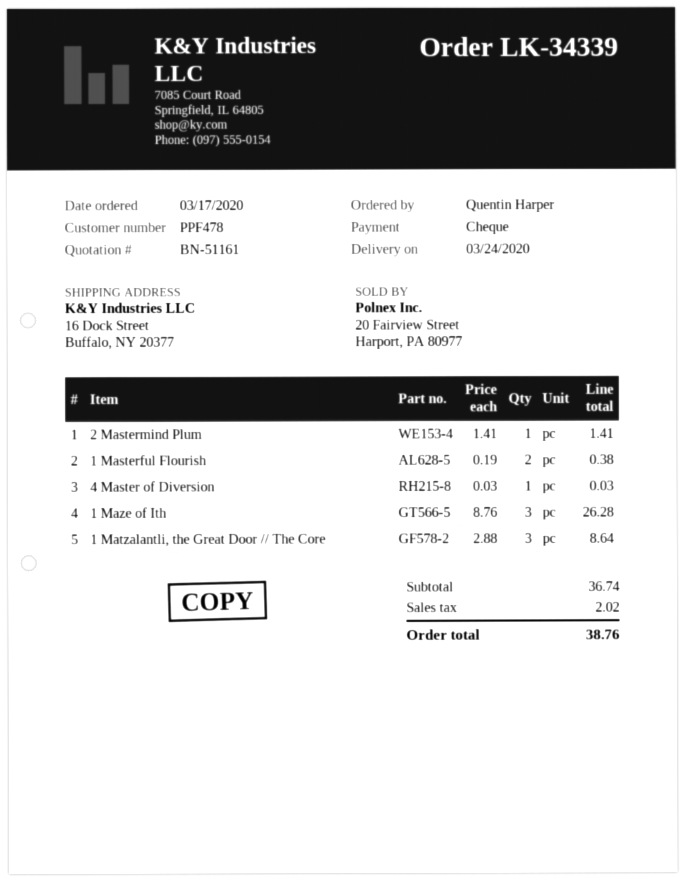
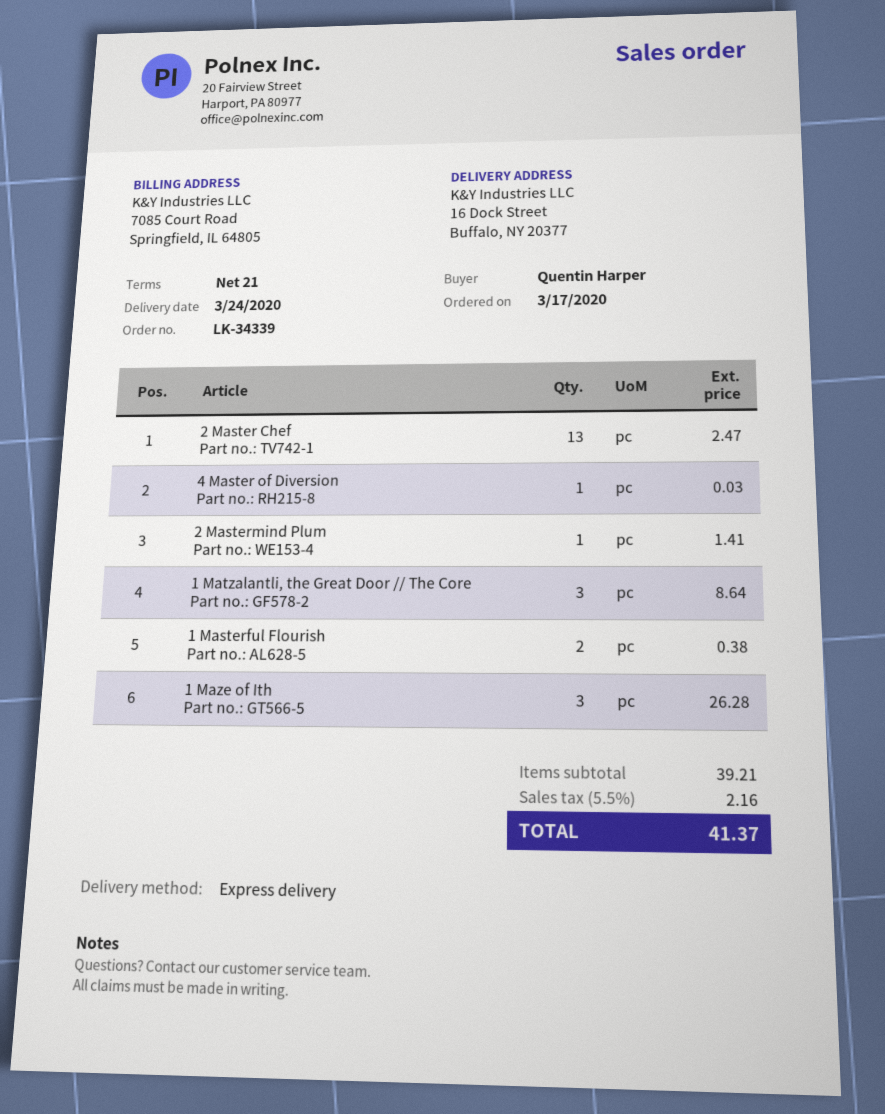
2 Master Chef: none -> 13 for 2.47
subtotal: 36.74 -> 39.21
tax: 2.02 -> 2.16
total: 38.76 -> 41.37

